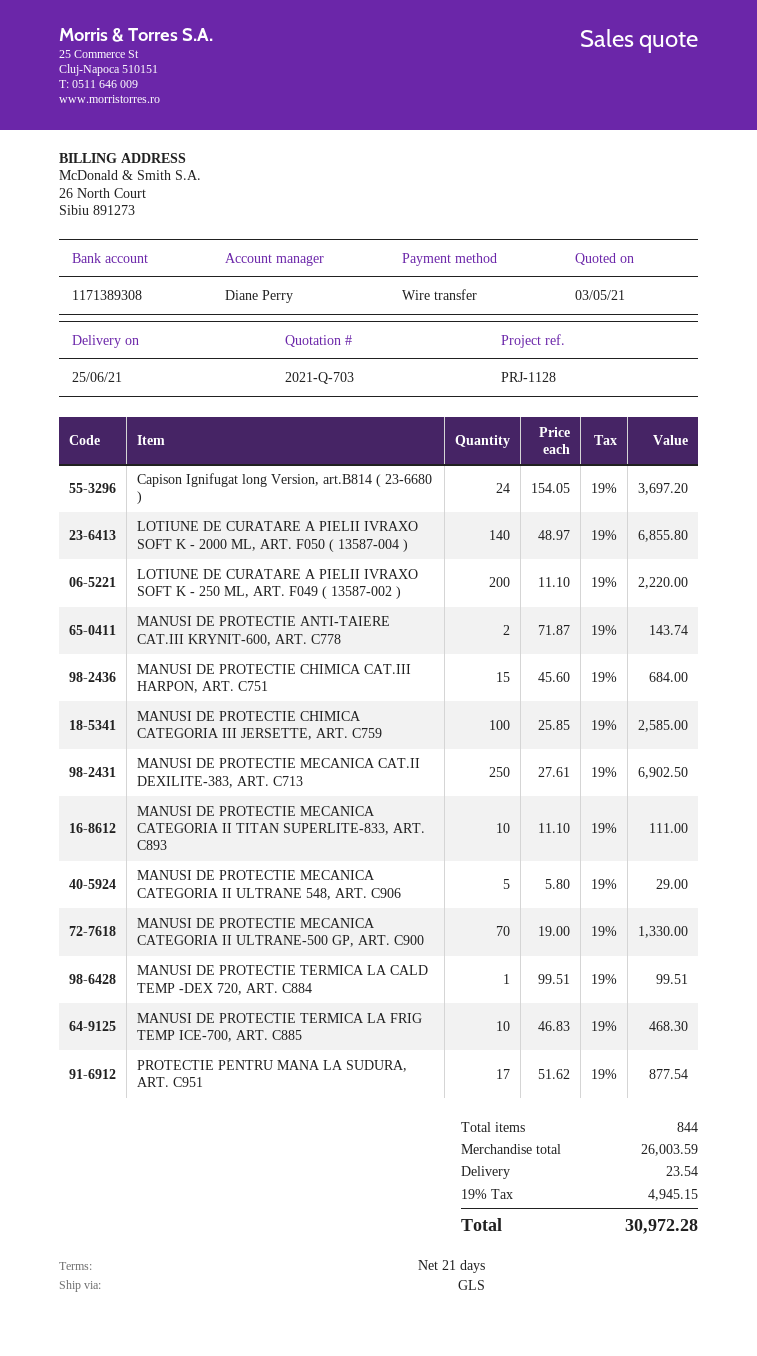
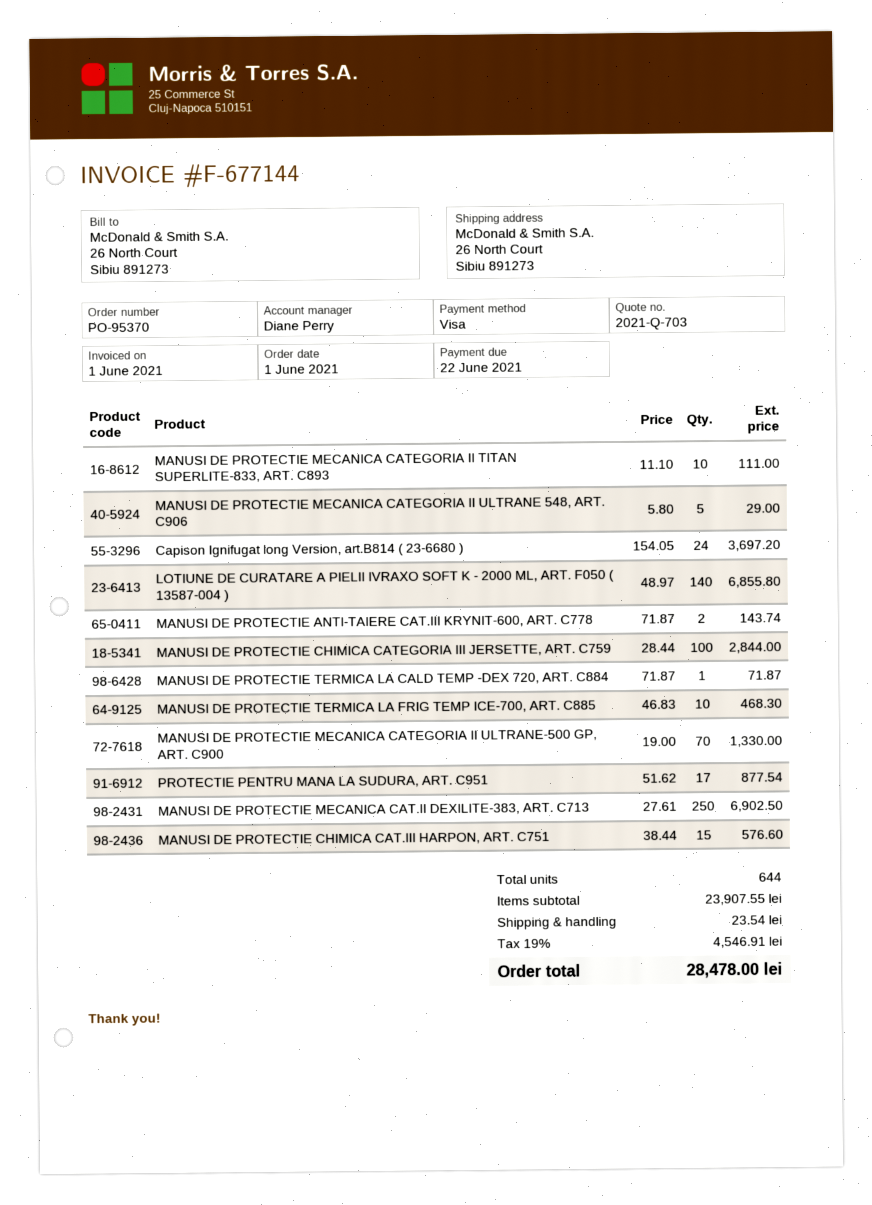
payment method: bank transfer -> Visa
LOTIUNE DE CURATARE A PIELII IVRAXO SOFT K - 250 ML, ART. F049 ( 13587-002 ): 200 x 11.10 = 2220.00 -> none
MANUSI DE PROTECTIE CHIMICA CAT.III HARPON, ART. C751: 15 x 45.60 = 684.00 -> 15 x 38.44 = 576.60
MANUSI DE PROTECTIE CHIMICA CATEGORIA III JERSETTE, ART. C759: 100 x 25.85 = 2585.00 -> 100 x 28.44 = 2844.00
MANUSI DE PROTECTIE TERMICA LA CALD TEMP -DEX 720, ART. C884: 1 x 99.51 = 99.51 -> 1 x 71.87 = 71.87
total quantity: 844 -> 644
subtotal: 26003.59 -> 23907.55
tax: 19% = 4945.15 -> 19% = 4546.91
total: 30972.28 -> 28478.00

